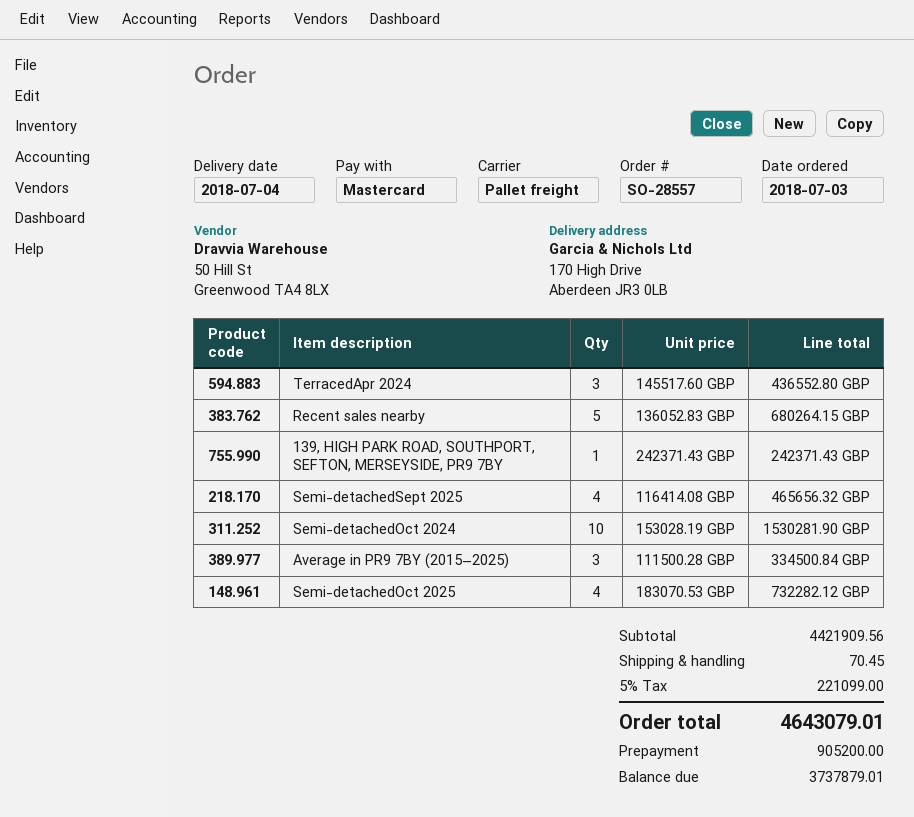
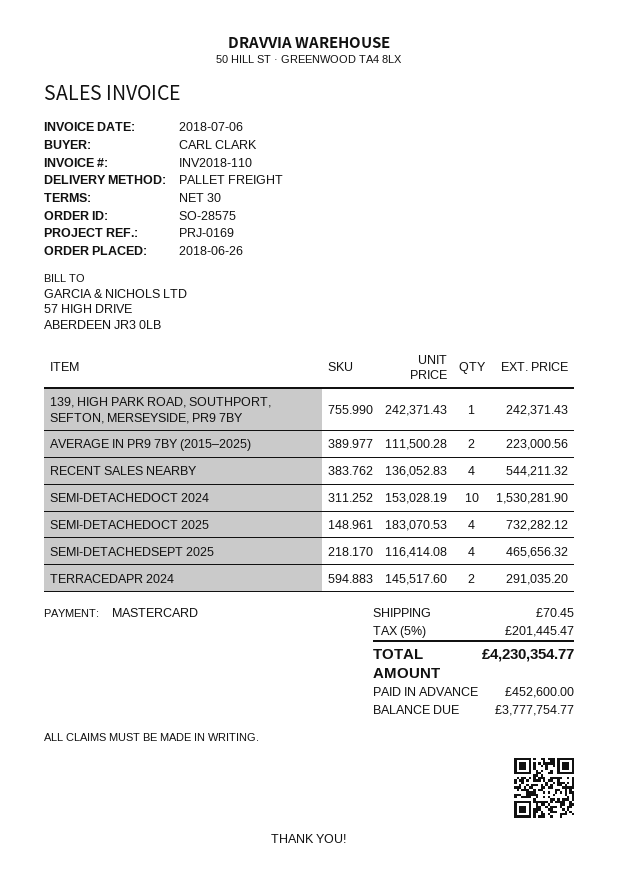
order number: SO-28557 -> SO-28575
order date: 2018-07-03 -> 2018-06-26
TerracedApr 2024: 3 x 145517.60 = 436552.80 -> 2 x 145517.60 = 291035.20
Recent sales nearby: 5 x 136052.83 = 680264.15 -> 4 x 136052.83 = 544211.32
Average in PR9 7BY (2015–2025): 3 x 111500.28 = 334500.84 -> 2 x 111500.28 = 223000.56
tax: 5% = 221099.00 -> 5% = 201445.47
total: 4643079.01 -> 4230354.77
deposit: 905200.00 -> 452600.00
balance: 3737879.01 -> 3777754.77

